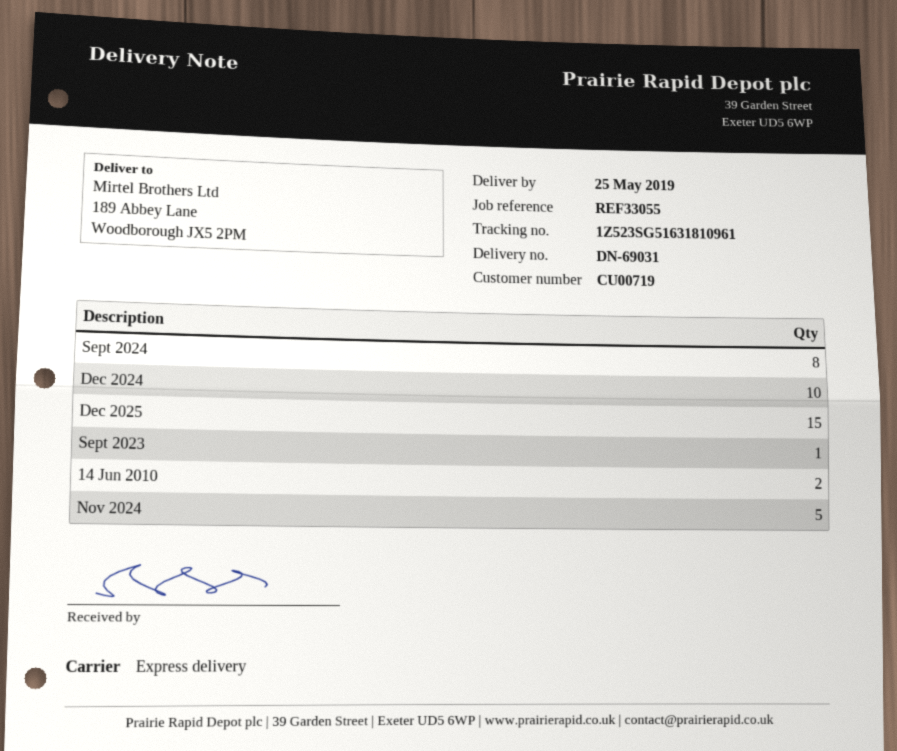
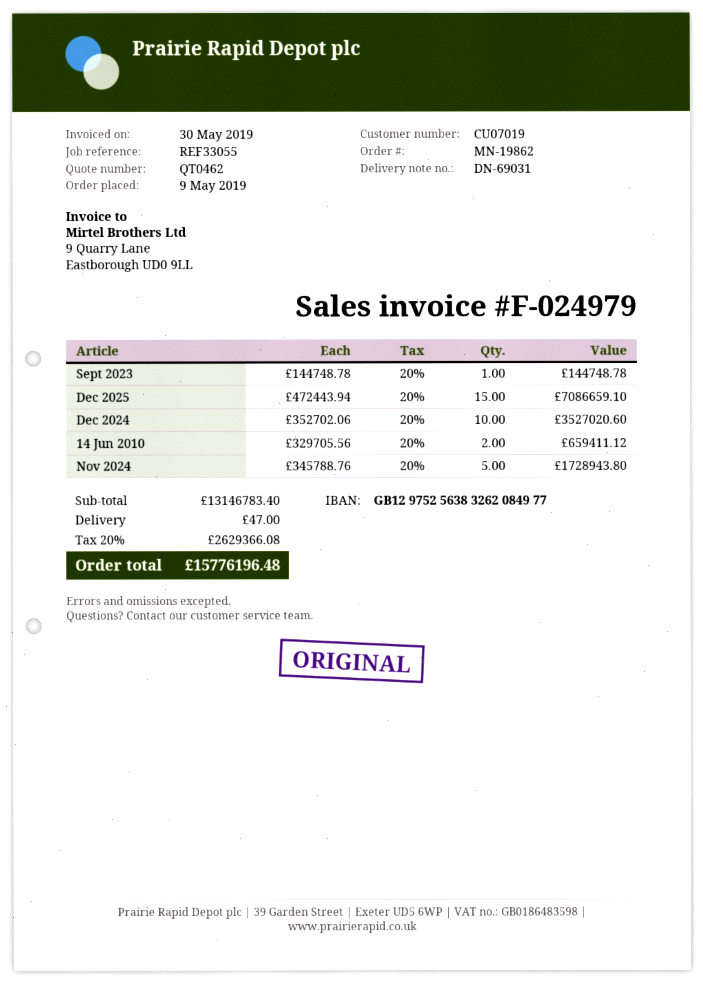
customer number: CU00719 -> CU07019
Sept 2024: 8 -> none

